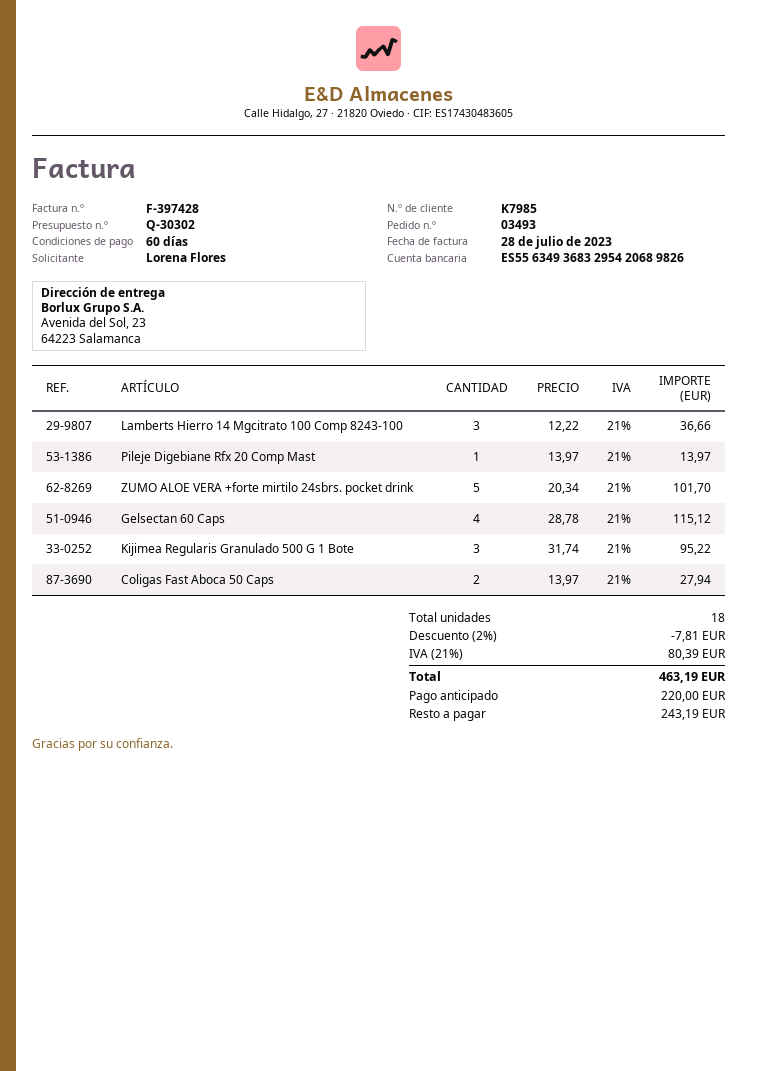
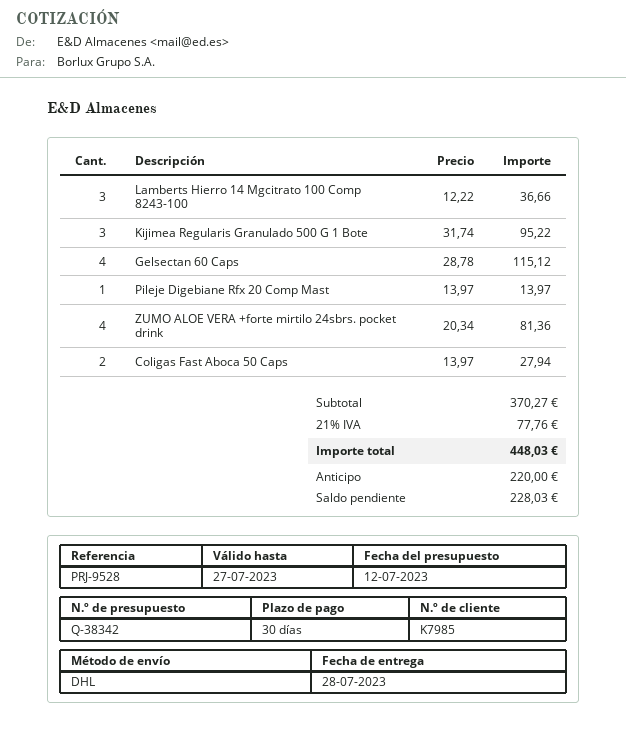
quote number: Q-30302 -> Q-38342
payment terms: 60 days -> 30 days
ZUMO ALOE VERA +forte mirtilo 24sbrs. pocket drink: 5 x 20.34 = 101.70 -> 4 x 20.34 = 81.36
discount: 2% = 7.81 -> none
tax: 21% = 80.39 -> 21% = 77.76
total: 463.19 -> 448.03
balance: 243.19 -> 228.03

